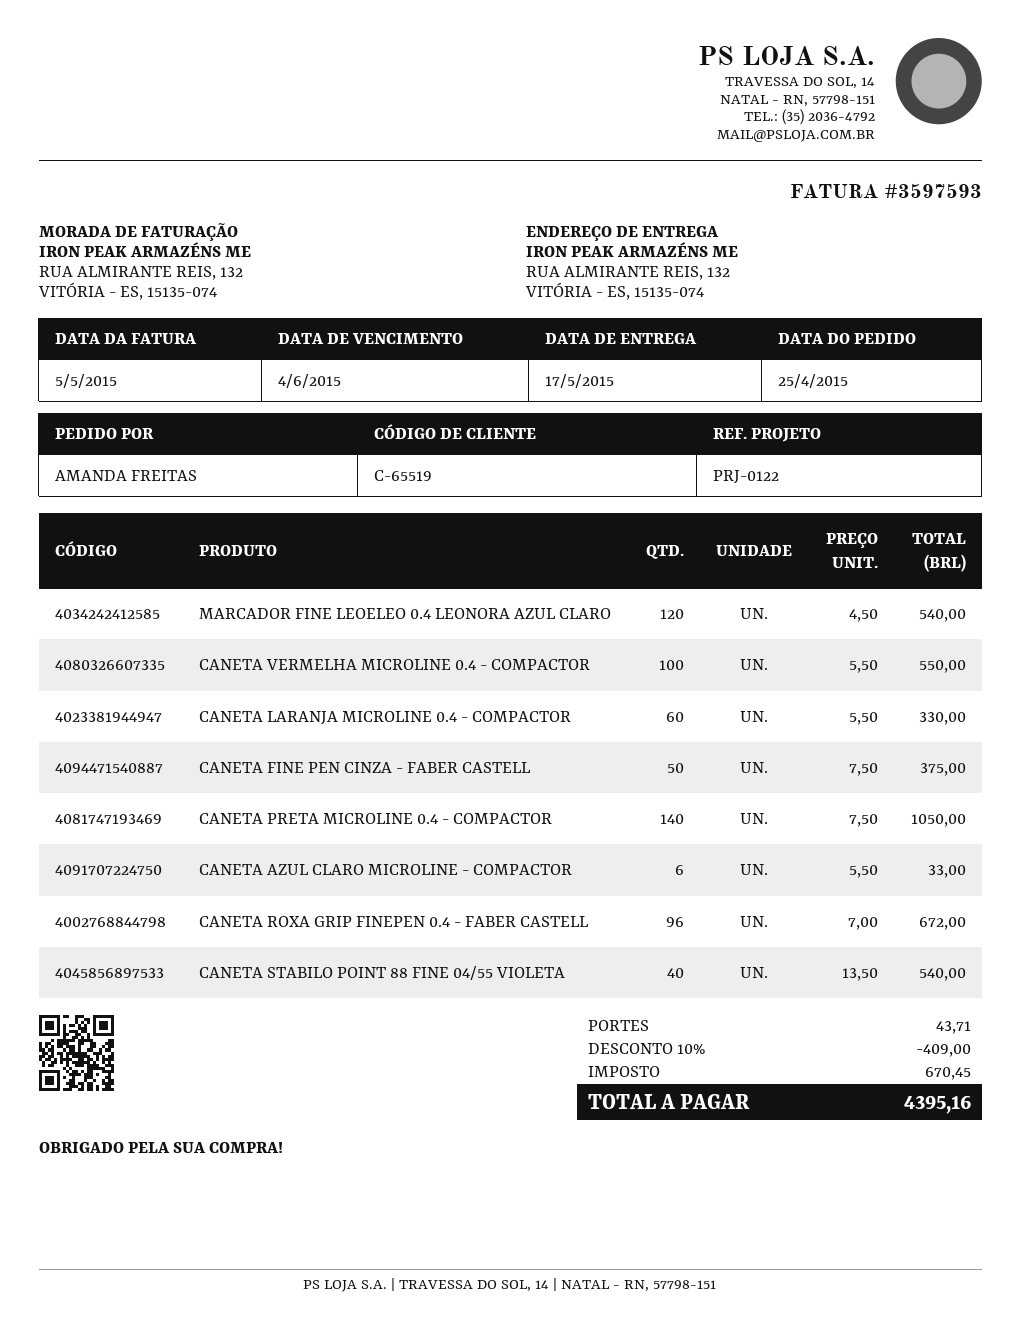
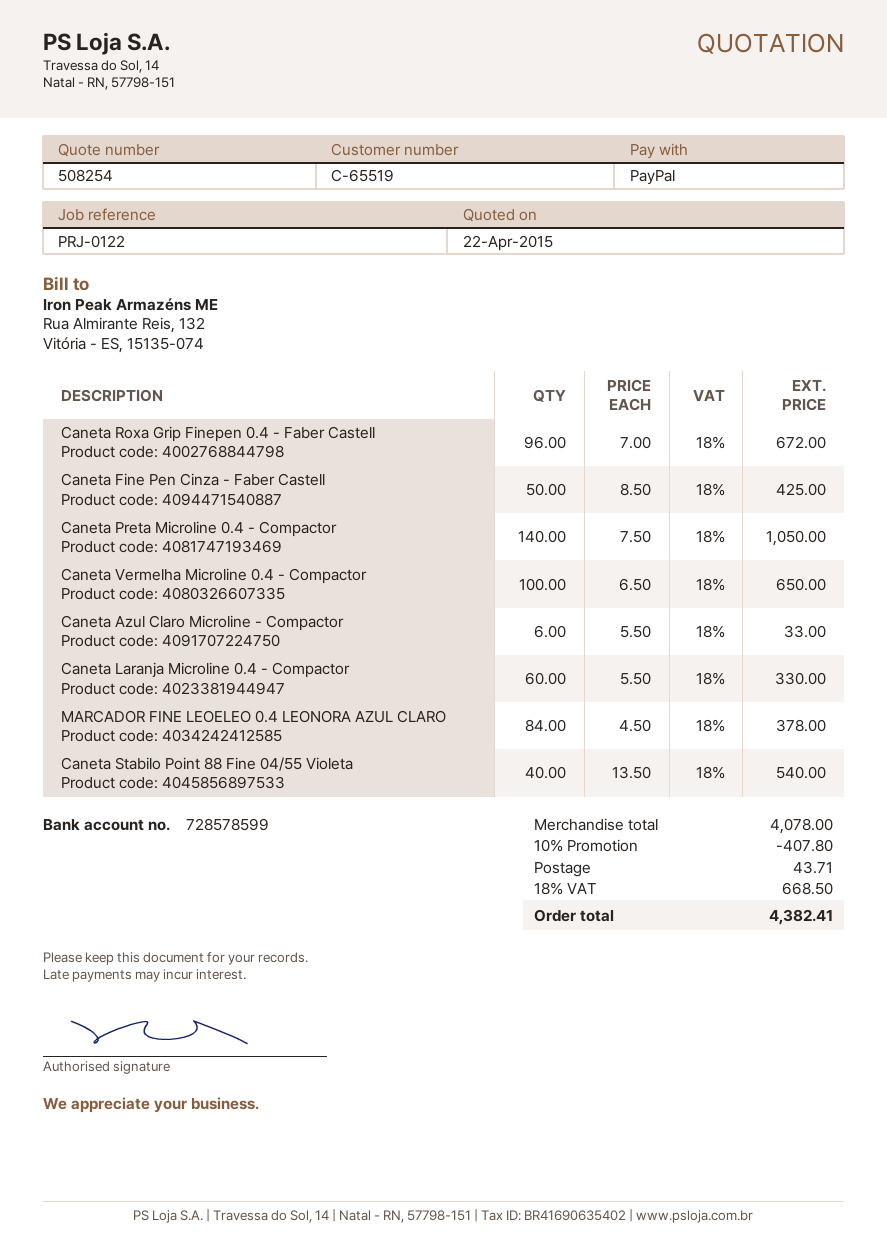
MARCADOR FINE LEOELEO 0.4 LEONORA AZUL CLARO: 120 x 4.50 = 540.00 -> 84 x 4.50 = 378.00
CANETA VERMELHA MICROLINE 0.4 - COMPACTOR: 100 x 5.50 = 550.00 -> 100 x 6.50 = 650.00
CANETA FINE PEN CINZA - FABER CASTELL: 50 x 7.50 = 375.00 -> 50 x 8.50 = 425.00
discount: 10% = 409.00 -> 10% = 407.80
tax: 670.45 -> 668.50
total: 4395.16 -> 4382.41

